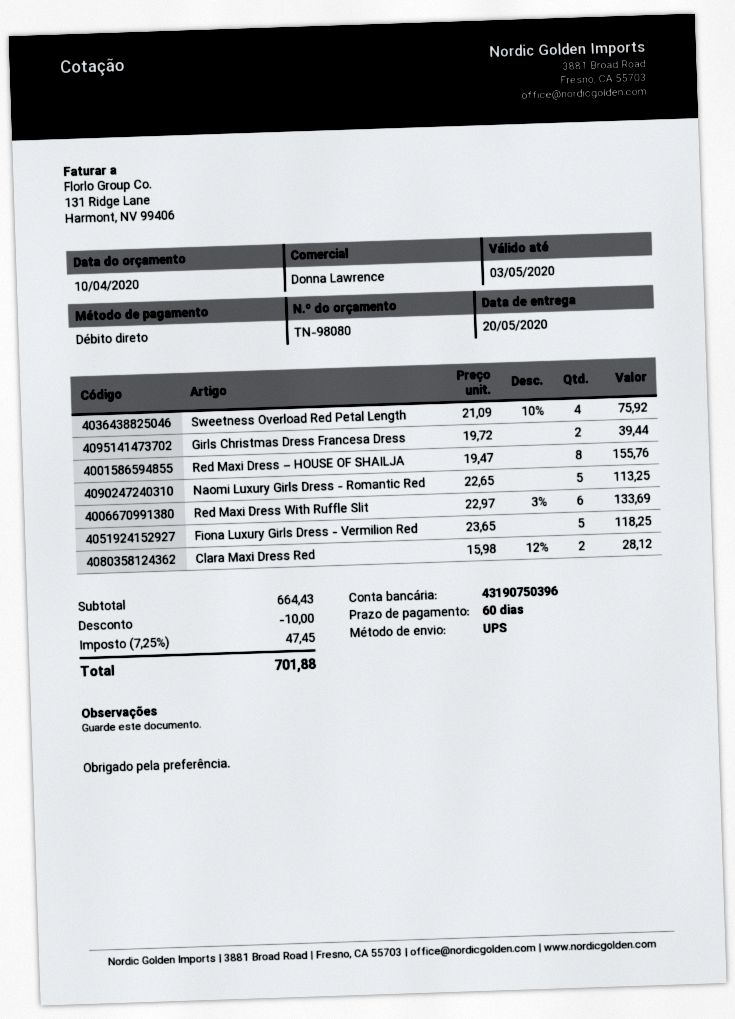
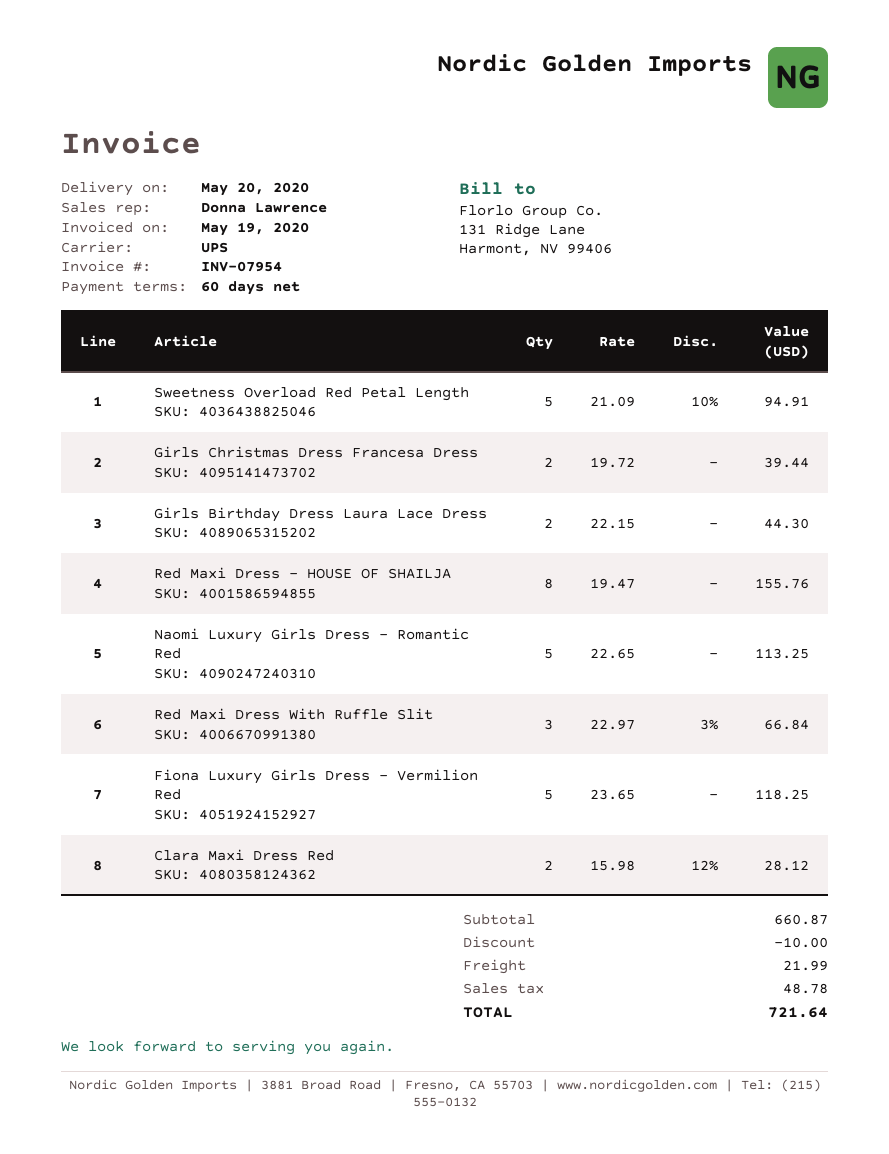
Sweetness Overload Red Petal Length: 4 x 21.09 - 10% = 75.92 -> 5 x 21.09 - 10% = 94.91
Red Maxi Dress With Ruffle Slit: 6 x 22.97 - 3% = 133.69 -> 3 x 22.97 - 3% = 66.84
Girls Birthday Dress Laura Lace Dress: none -> 2 x 22.15 = 44.30
subtotal: 664.43 -> 660.87
shipping: none -> 21.99
tax: 47.45 -> 48.78
total: 701.88 -> 721.64

